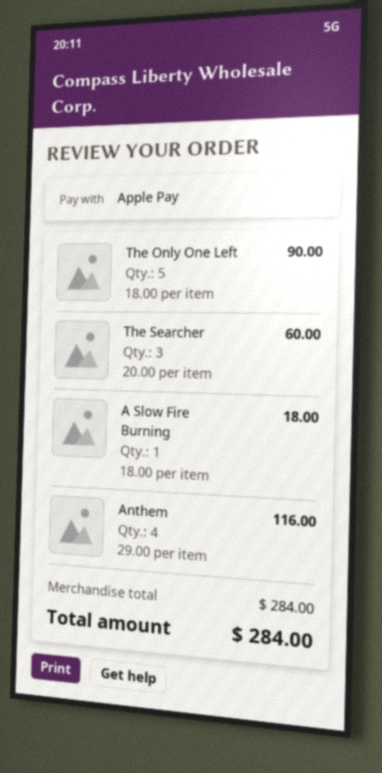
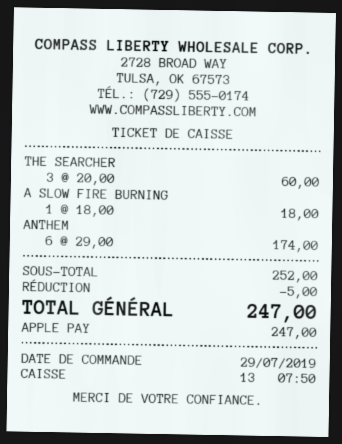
The Only One Left: 5 x 18.00 = 90.00 -> none
Anthem: 4 x 29.00 = 116.00 -> 6 x 29.00 = 174.00
subtotal: 284.00 -> 252.00
discount: none -> 5.00
total: 284.00 -> 247.00

